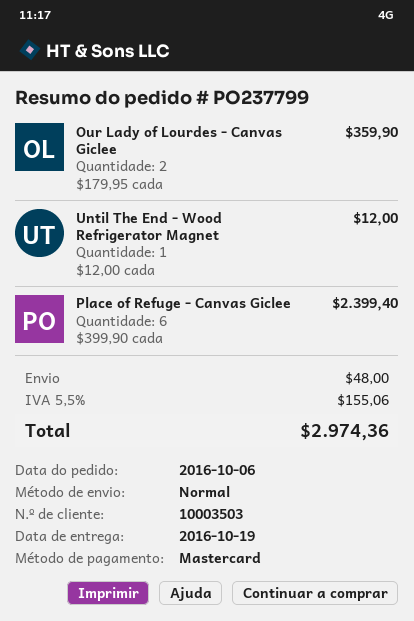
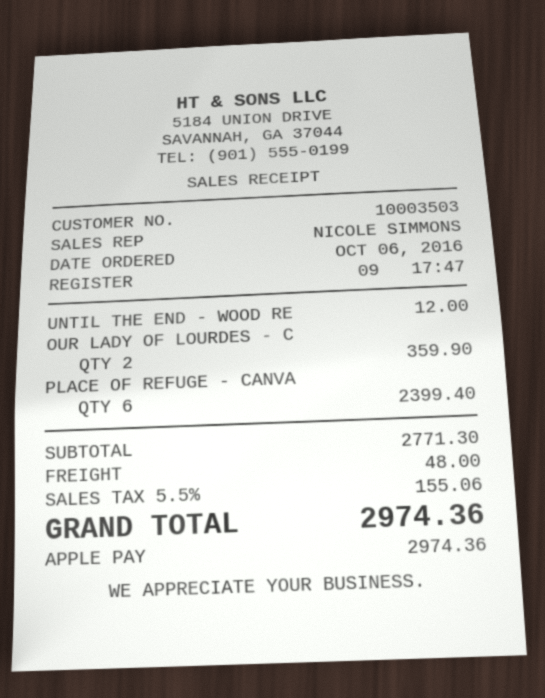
payment method: Mastercard -> Apple Pay

